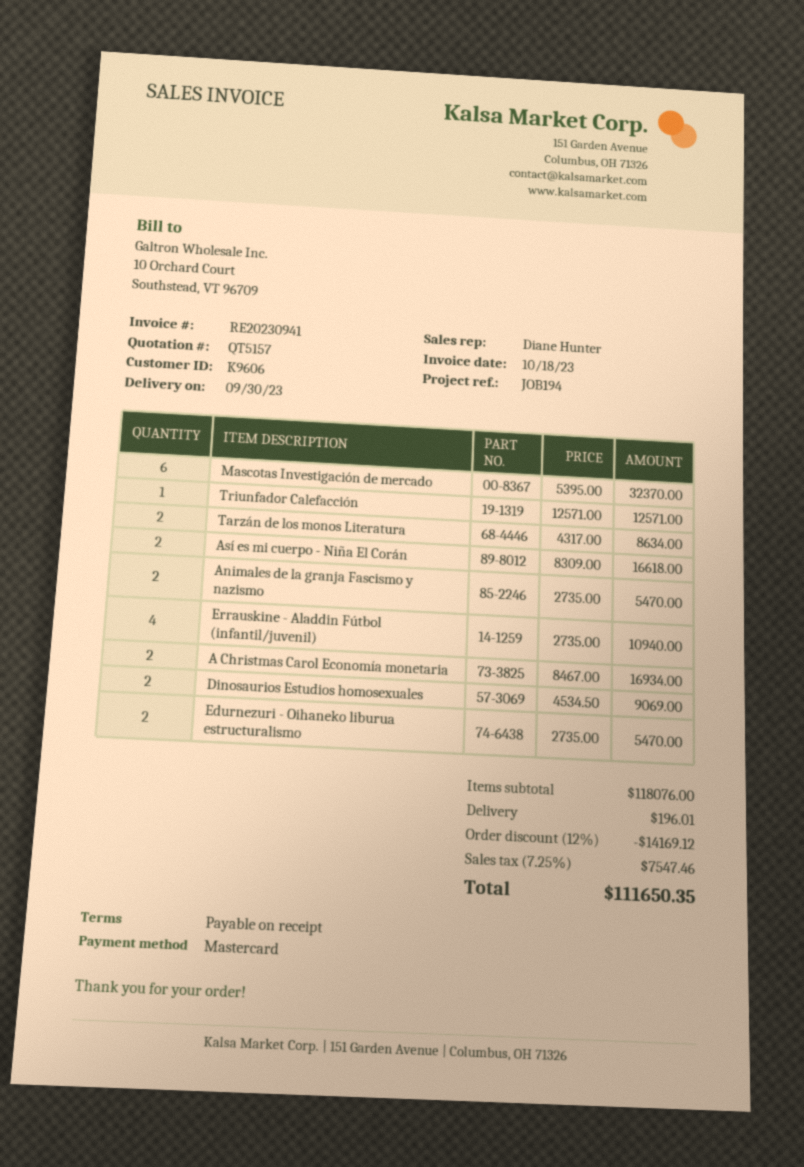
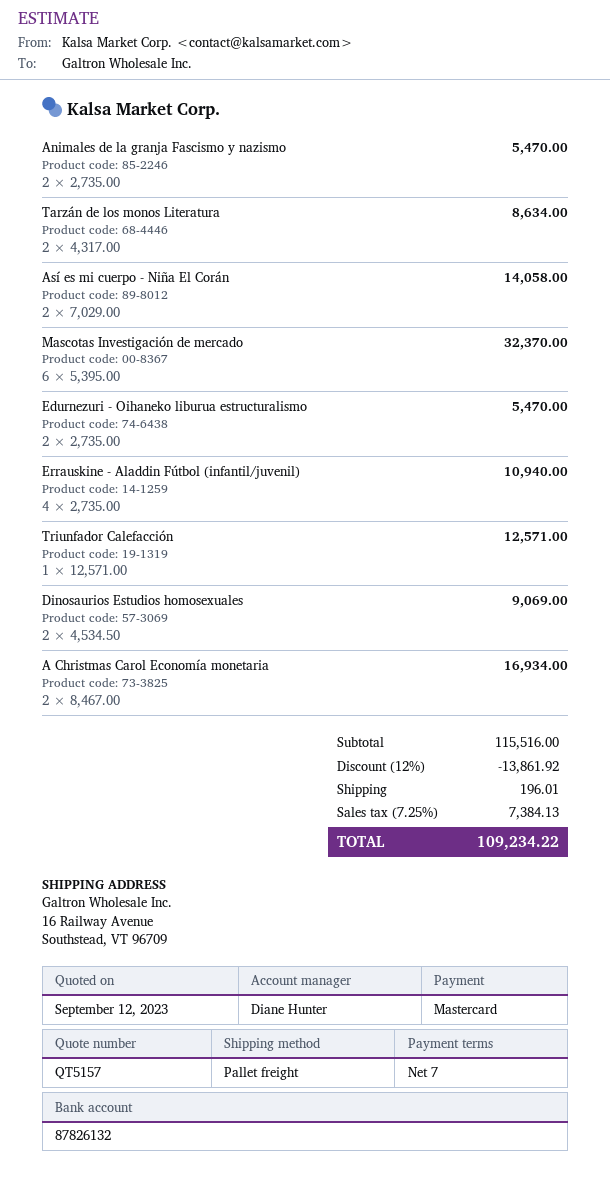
payment terms: on receipt -> 7 days
Así es mi cuerpo - Niña El Corán: 2 x 8309.00 = 16618.00 -> 2 x 7029.00 = 14058.00
subtotal: 118076.00 -> 115516.00
discount: 12% = 14169.12 -> 12% = 13861.92
tax: 7.25% = 7547.46 -> 7.25% = 7384.13
total: 111650.35 -> 109234.22

